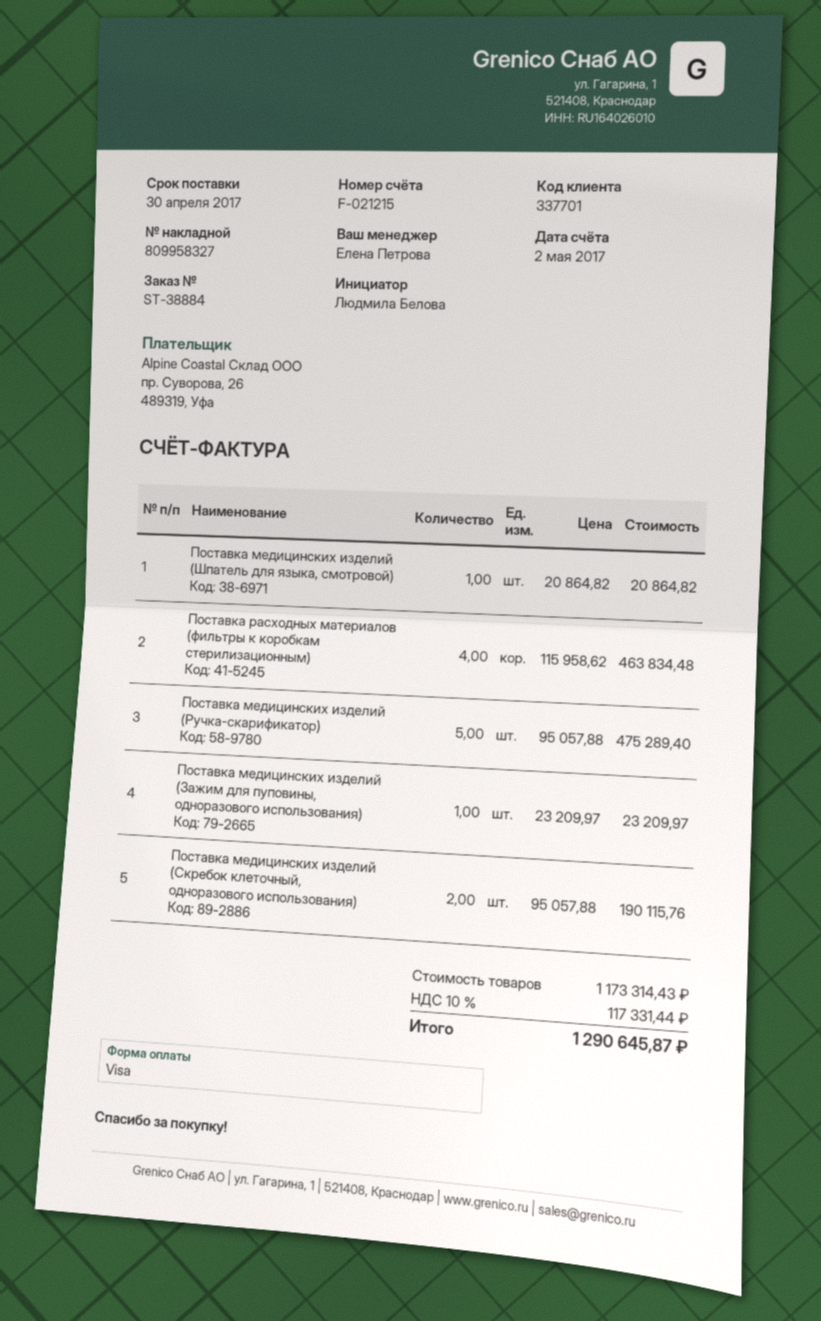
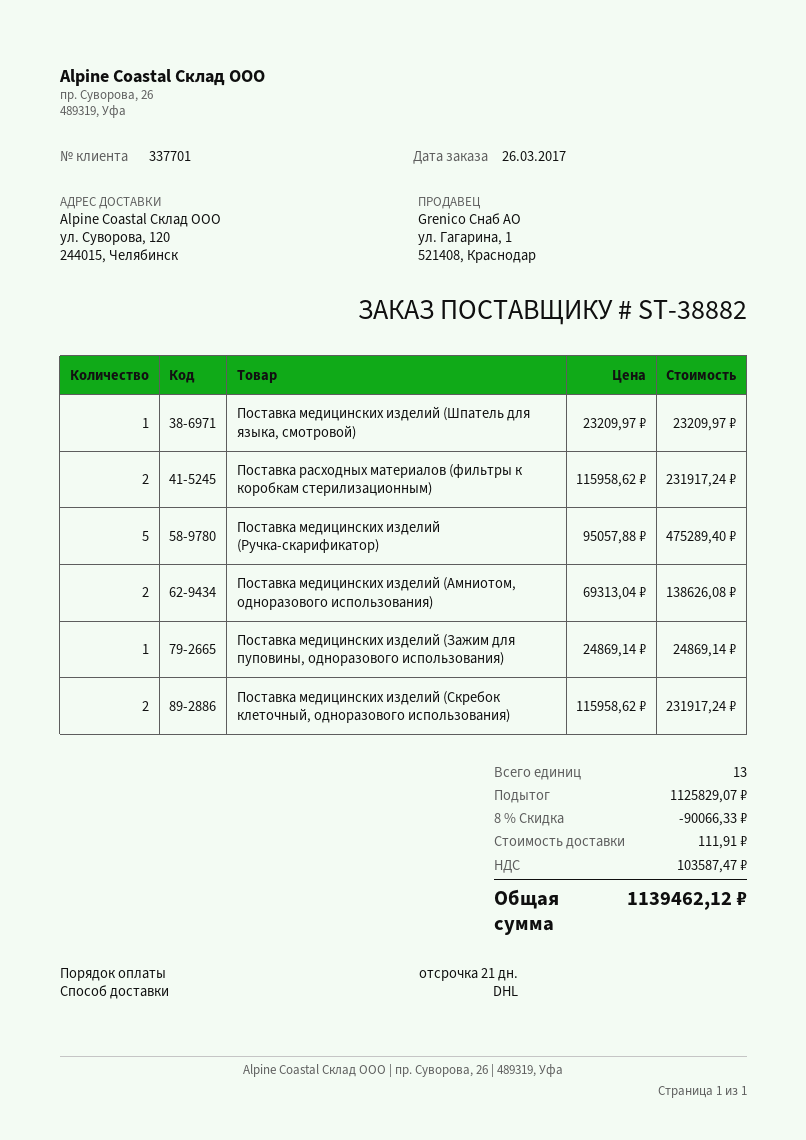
order number: ST-38884 -> ST-38882
Поставка медицинских изделий (Шпатель для языка, смотровой): 1 x 20864.82 = 20864.82 -> 1 x 23209.97 = 23209.97
Поставка расходных материалов (фильтры к коробкам стерилизационным): 4 x 115958.62 = 463834.48 -> 2 x 115958.62 = 231917.24
Поставка медицинских изделий (Зажим для пуповины, одноразового использования): 1 x 23209.97 = 23209.97 -> 1 x 24869.14 = 24869.14
Поставка медицинских изделий (Скребок клеточный, одноразового использования): 2 x 95057.88 = 190115.76 -> 2 x 115958.62 = 231917.24
Поставка медицинских изделий (Амниотом, одноразового использования): none -> 2 x 69313.04 = 138626.08
subtotal: 1173314.43 -> 1125829.07
discount: none -> 8% = 90066.33
shipping: none -> 111.91
tax: 117331.44 -> 103587.47
total: 1290645.87 -> 1139462.12

